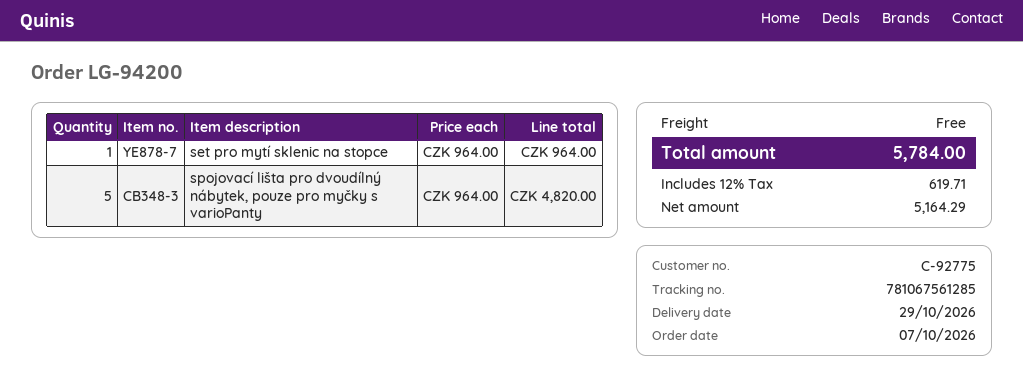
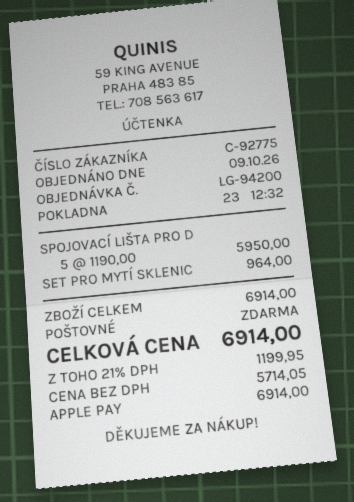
order date: 2026-10-07 -> 2026-10-09
spojovací lišta pro dvoudílný nábytek, pouze pro myčky s varioPanty: 5 x 964.00 = 4820.00 -> 5 x 1190.00 = 5950.00
net: 5164.29 -> 5714.05
tax: 12% = 619.71 -> 21% = 1199.95
total: 5784.00 -> 6914.00

